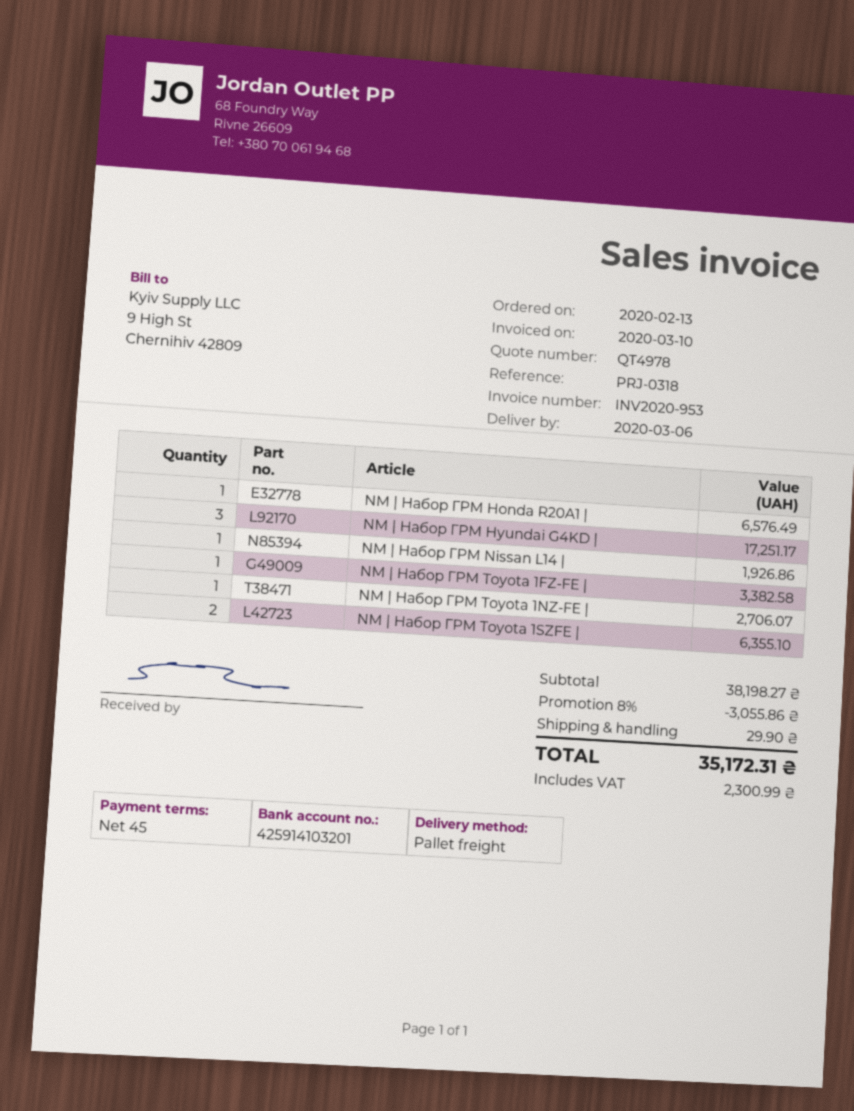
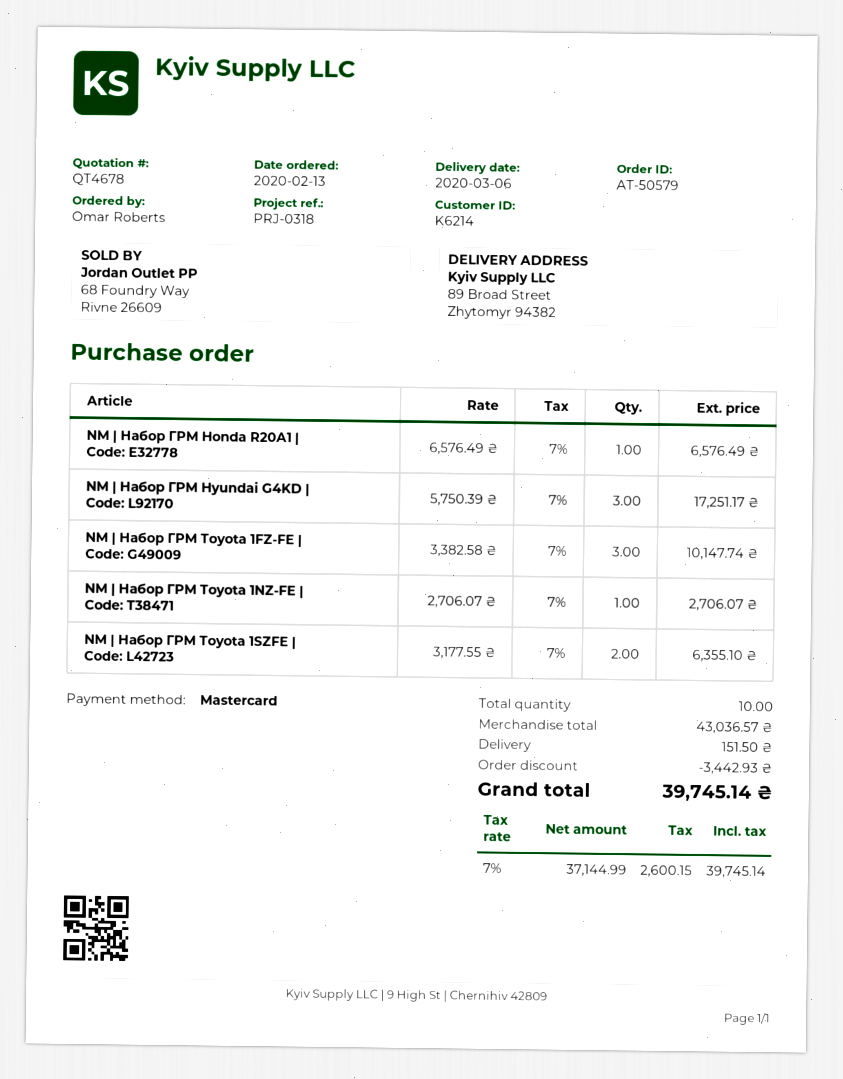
quote number: QT4978 -> QT4678
NM | Набор ГРМ Nissan L14 |: 1 for 1926.86 -> none
NM | Набор ГРМ Toyota 1FZ-FE |: 1 for 3382.58 -> 3 for 10147.74
subtotal: 38198.27 -> 43036.57
discount: 3055.86 -> 3442.93
shipping: 29.90 -> 151.50
tax: 2300.99 -> 2600.15
total: 35172.31 -> 39745.14

